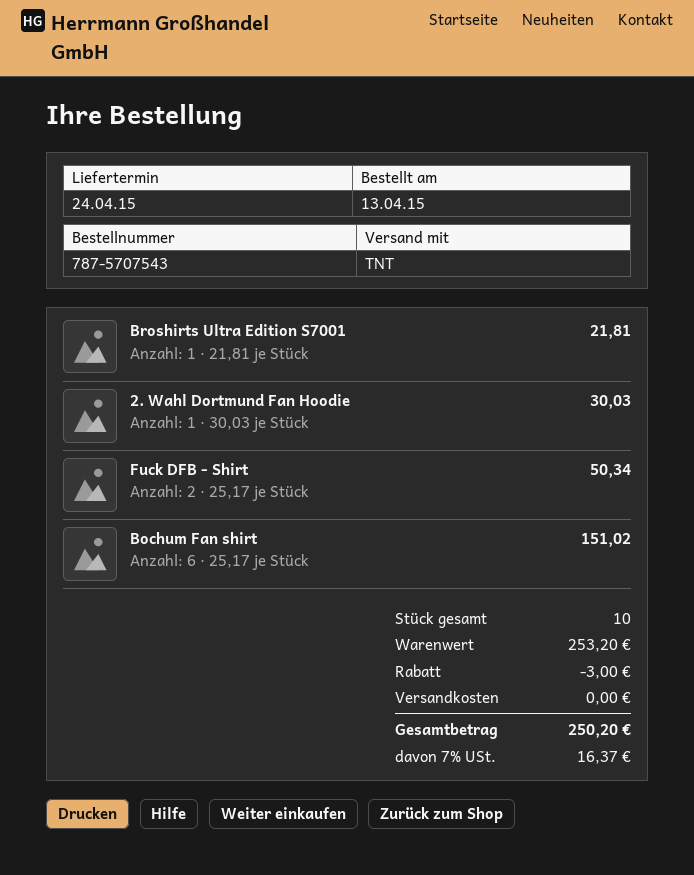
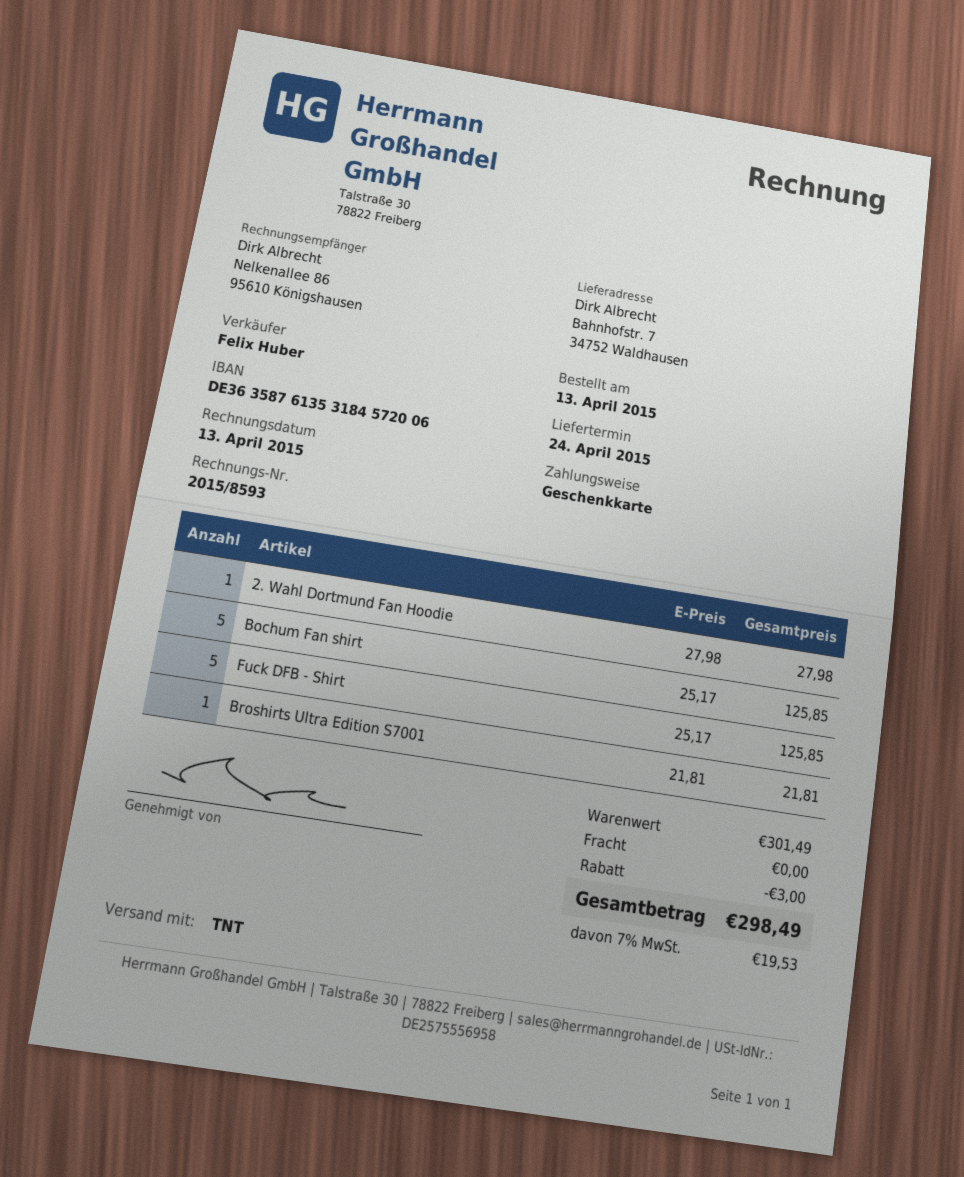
2. Wahl Dortmund Fan Hoodie: 1 x 30.03 = 30.03 -> 1 x 27.98 = 27.98
Fuck DFB - Shirt: 2 x 25.17 = 50.34 -> 5 x 25.17 = 125.85
Bochum Fan shirt: 6 x 25.17 = 151.02 -> 5 x 25.17 = 125.85
subtotal: 253.20 -> 301.49
tax: 7% = 16.37 -> 7% = 19.53
total: 250.20 -> 298.49

